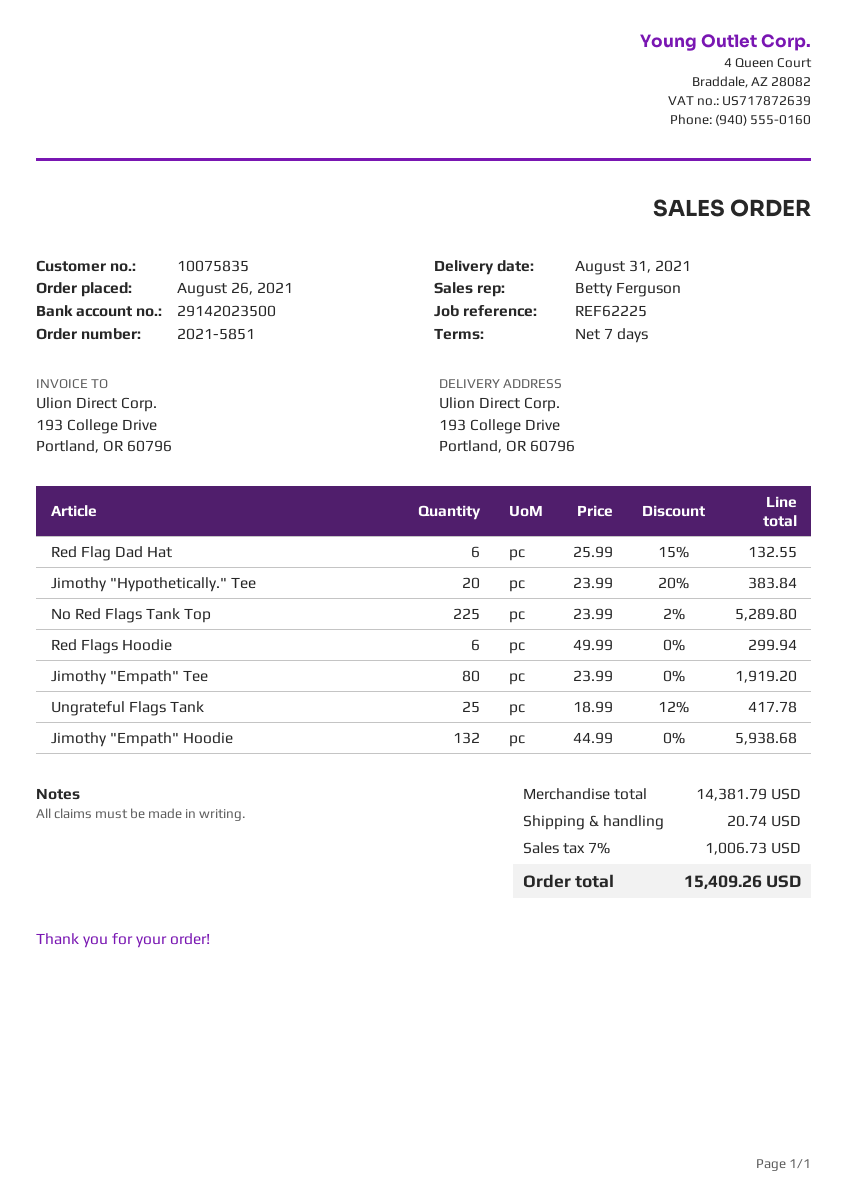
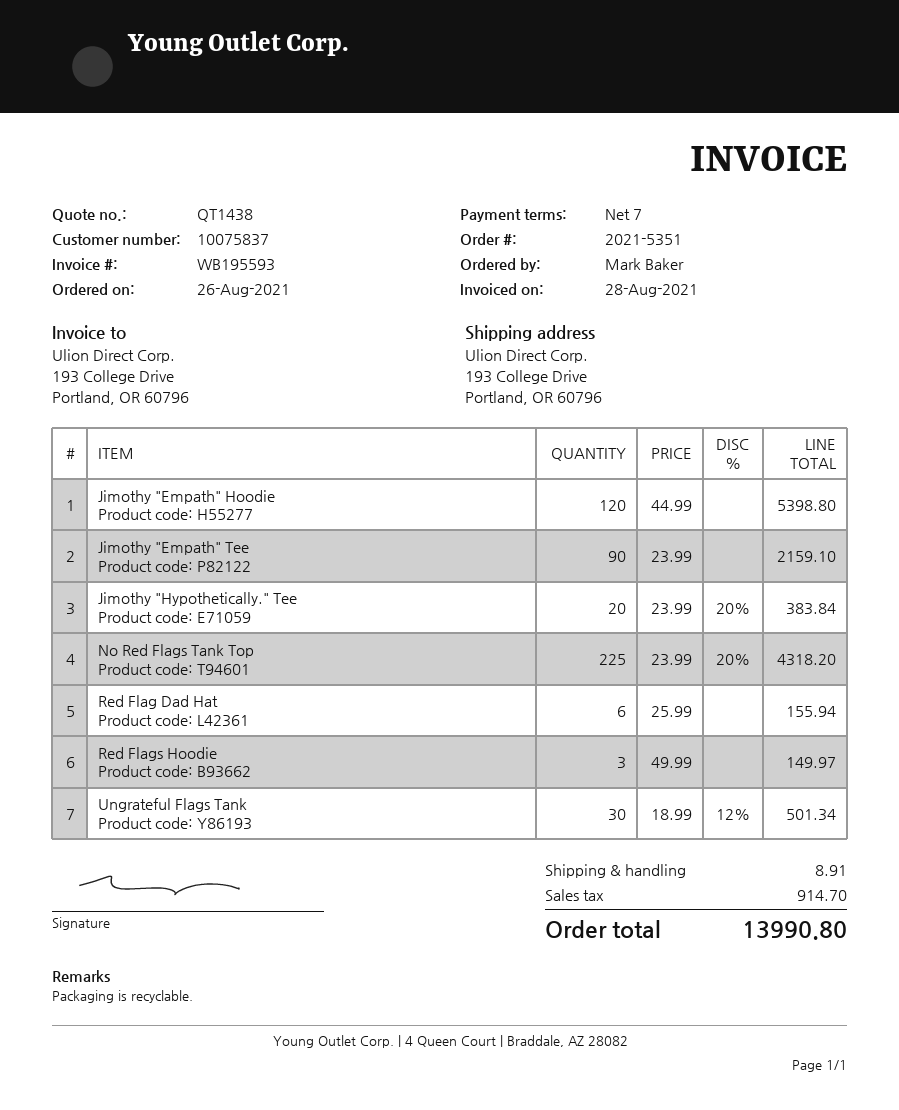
order number: 2021-5851 -> 2021-5351
customer number: 10075835 -> 10075837
Red Flag Dad Hat: 6 x 25.99 - 15% = 132.55 -> 6 x 25.99 = 155.94
No Red Flags Tank Top: 225 x 23.99 - 2% = 5289.80 -> 225 x 23.99 - 20% = 4318.20
Red Flags Hoodie: 6 x 49.99 = 299.94 -> 3 x 49.99 = 149.97
Jimothy "Empath" Tee: 80 x 23.99 = 1919.20 -> 90 x 23.99 = 2159.10
Ungrateful Flags Tank: 25 x 18.99 - 12% = 417.78 -> 30 x 18.99 - 12% = 501.34
Jimothy "Empath" Hoodie: 132 x 44.99 = 5938.68 -> 120 x 44.99 = 5398.80
shipping: 20.74 -> 8.91
tax: 1006.73 -> 914.70
total: 15409.26 -> 13990.80

